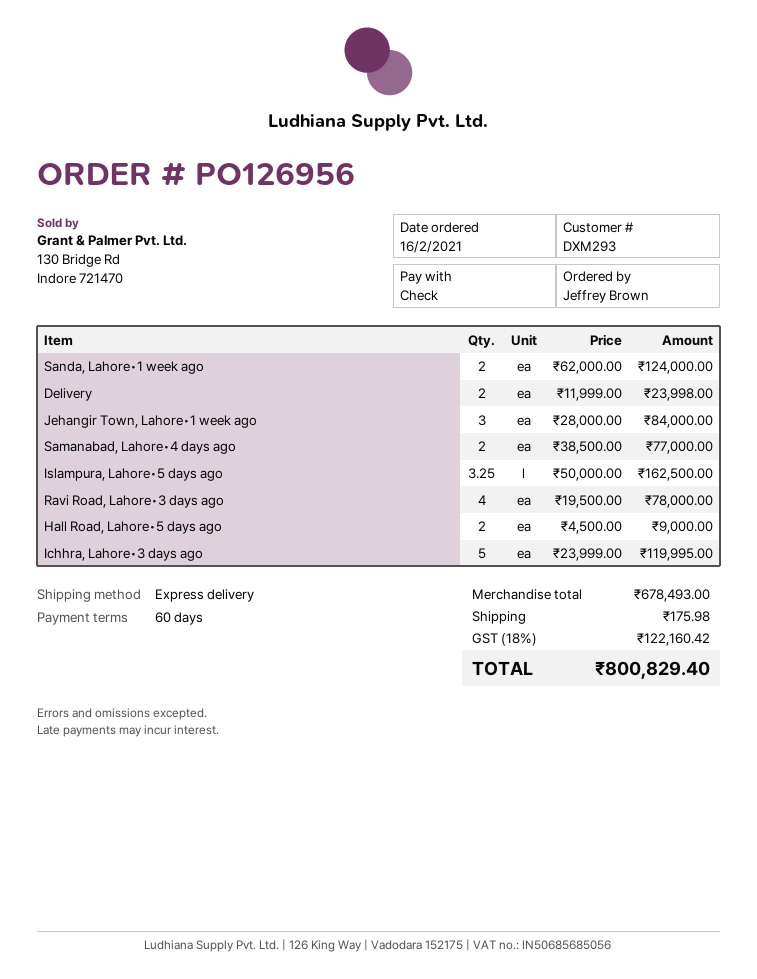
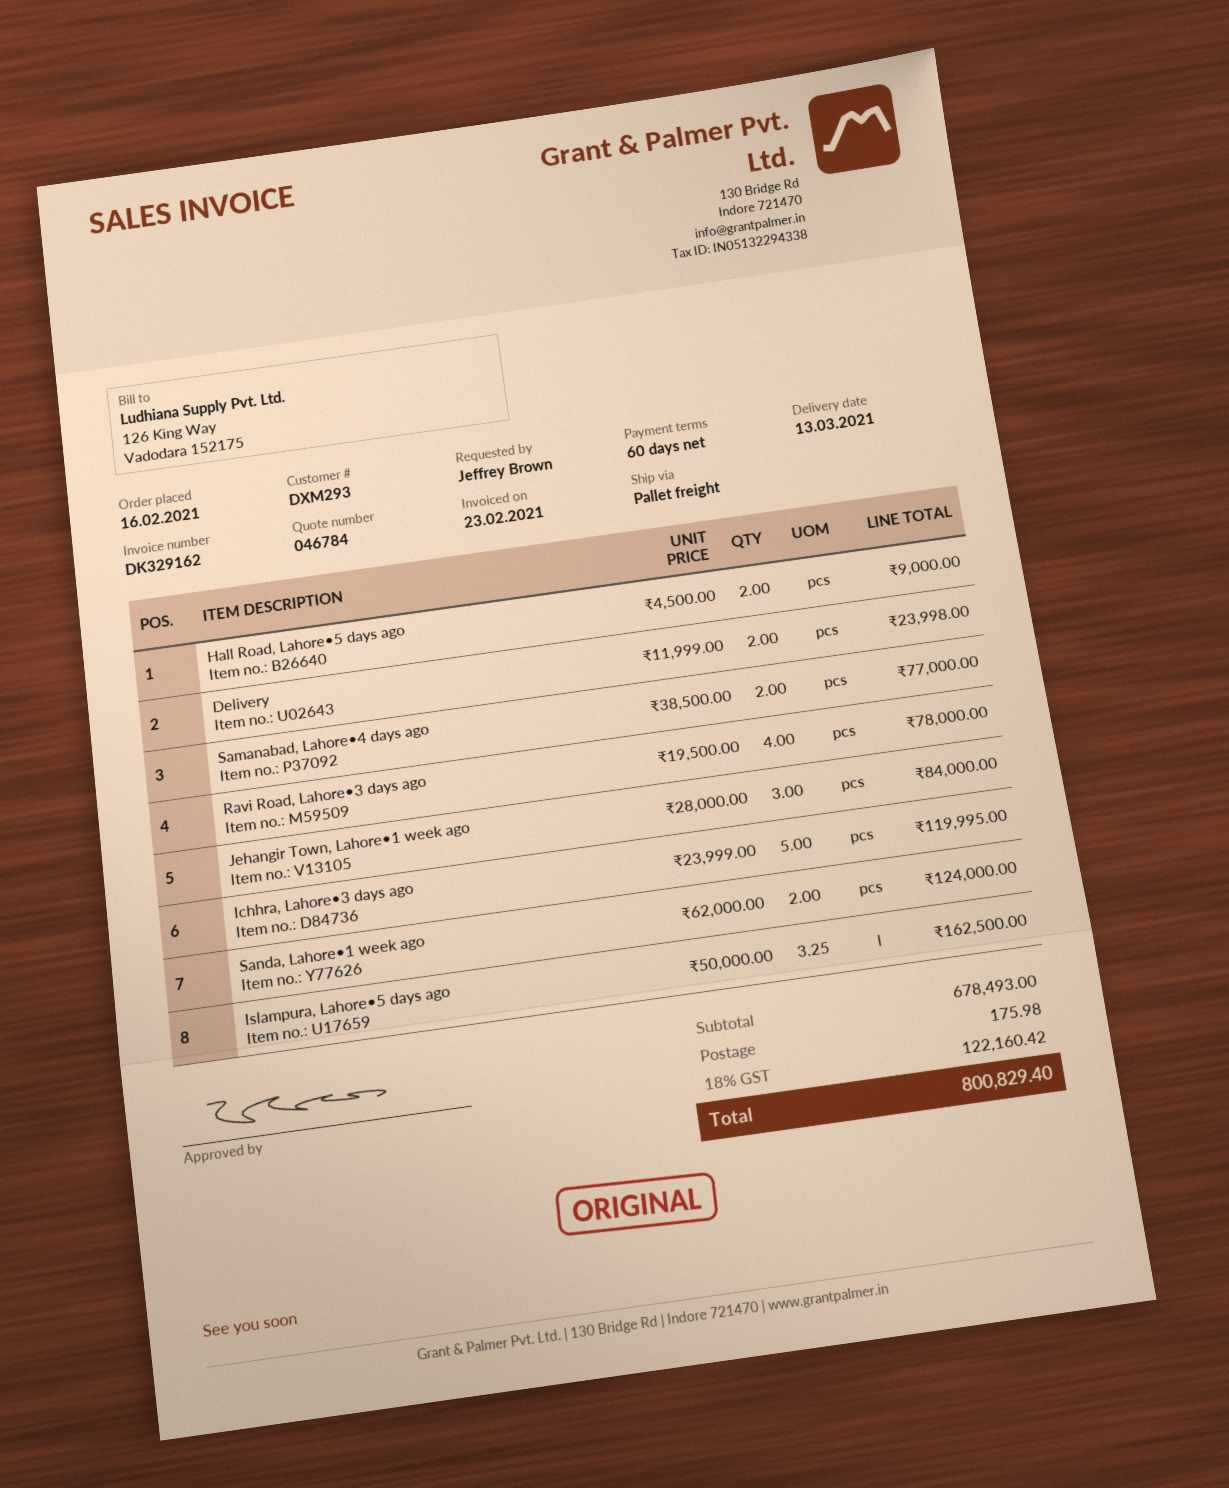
shipping method: express -> pallet freight

